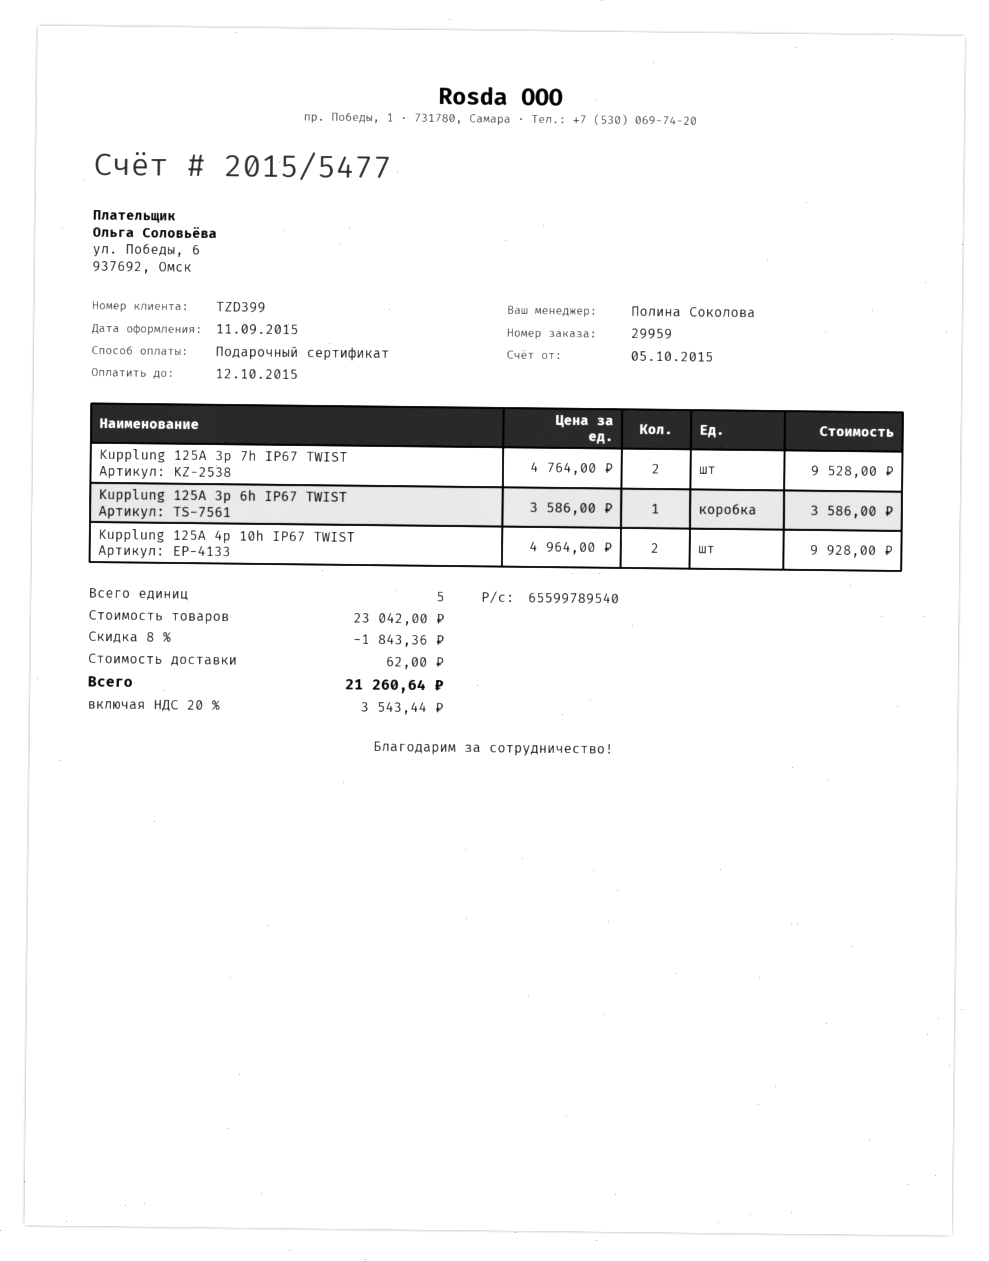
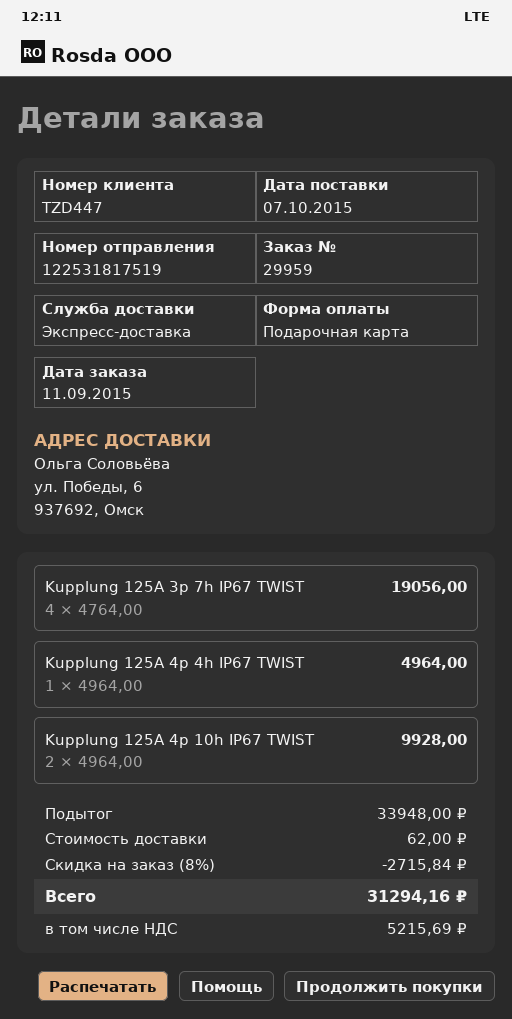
customer number: TZD399 -> TZD447
Kupplung 125A 3p 7h IP67 TWIST: 2 x 4764.00 = 9528.00 -> 4 x 4764.00 = 19056.00
Kupplung 125A 3p 6h IP67 TWIST: 1 x 3586.00 = 3586.00 -> none
Kupplung 125A 4p 4h IP67 TWIST: none -> 1 x 4964.00 = 4964.00
subtotal: 23042.00 -> 33948.00
discount: 8% = 1843.36 -> 8% = 2715.84
tax: 3543.44 -> 5215.69
total: 21260.64 -> 31294.16

